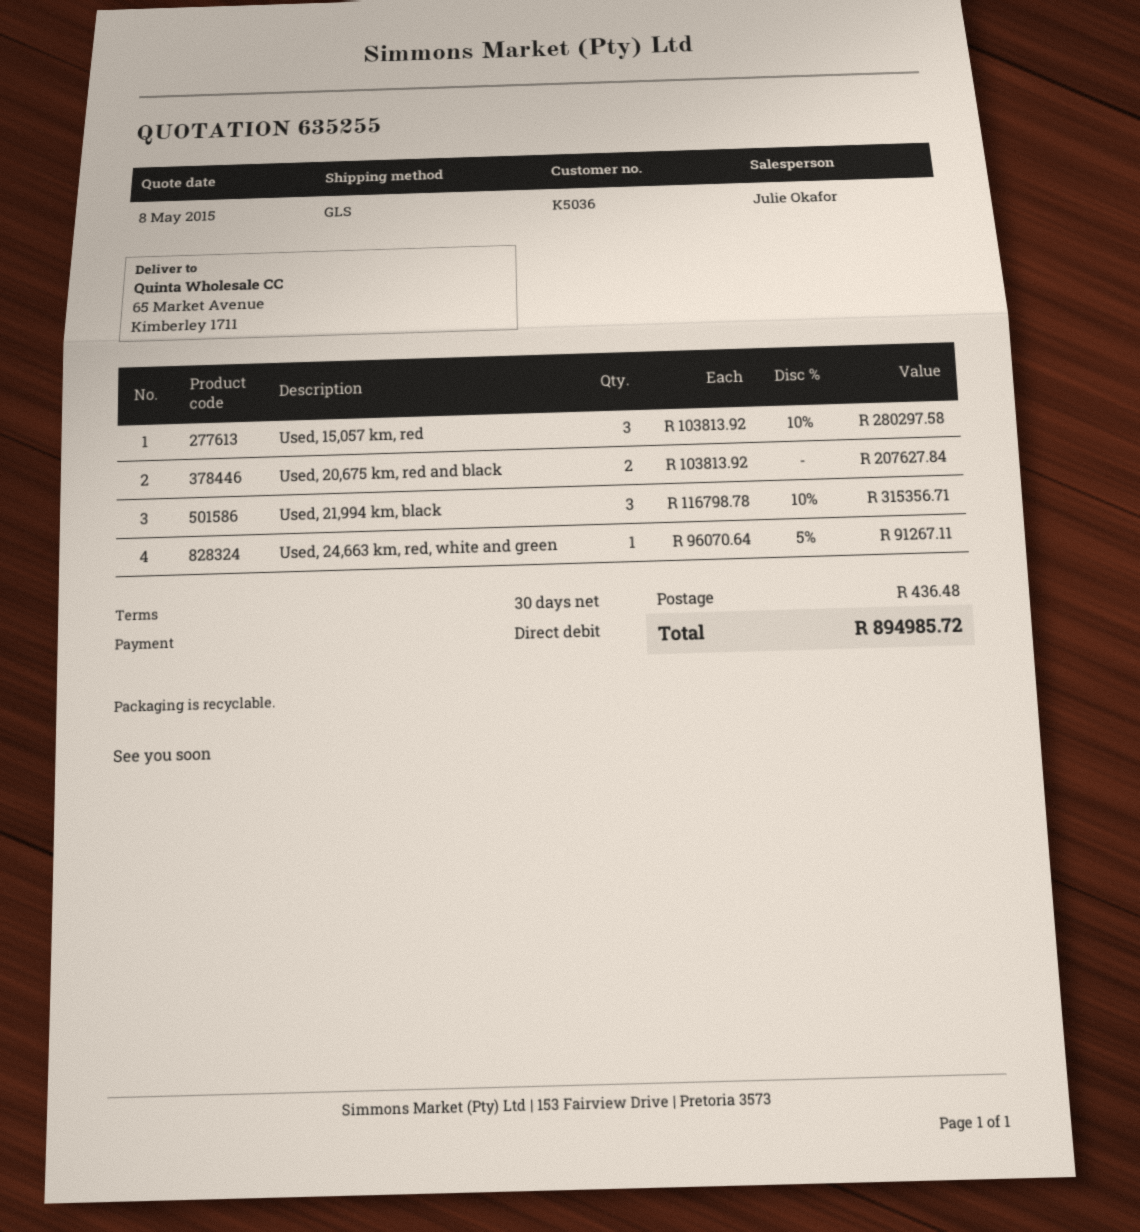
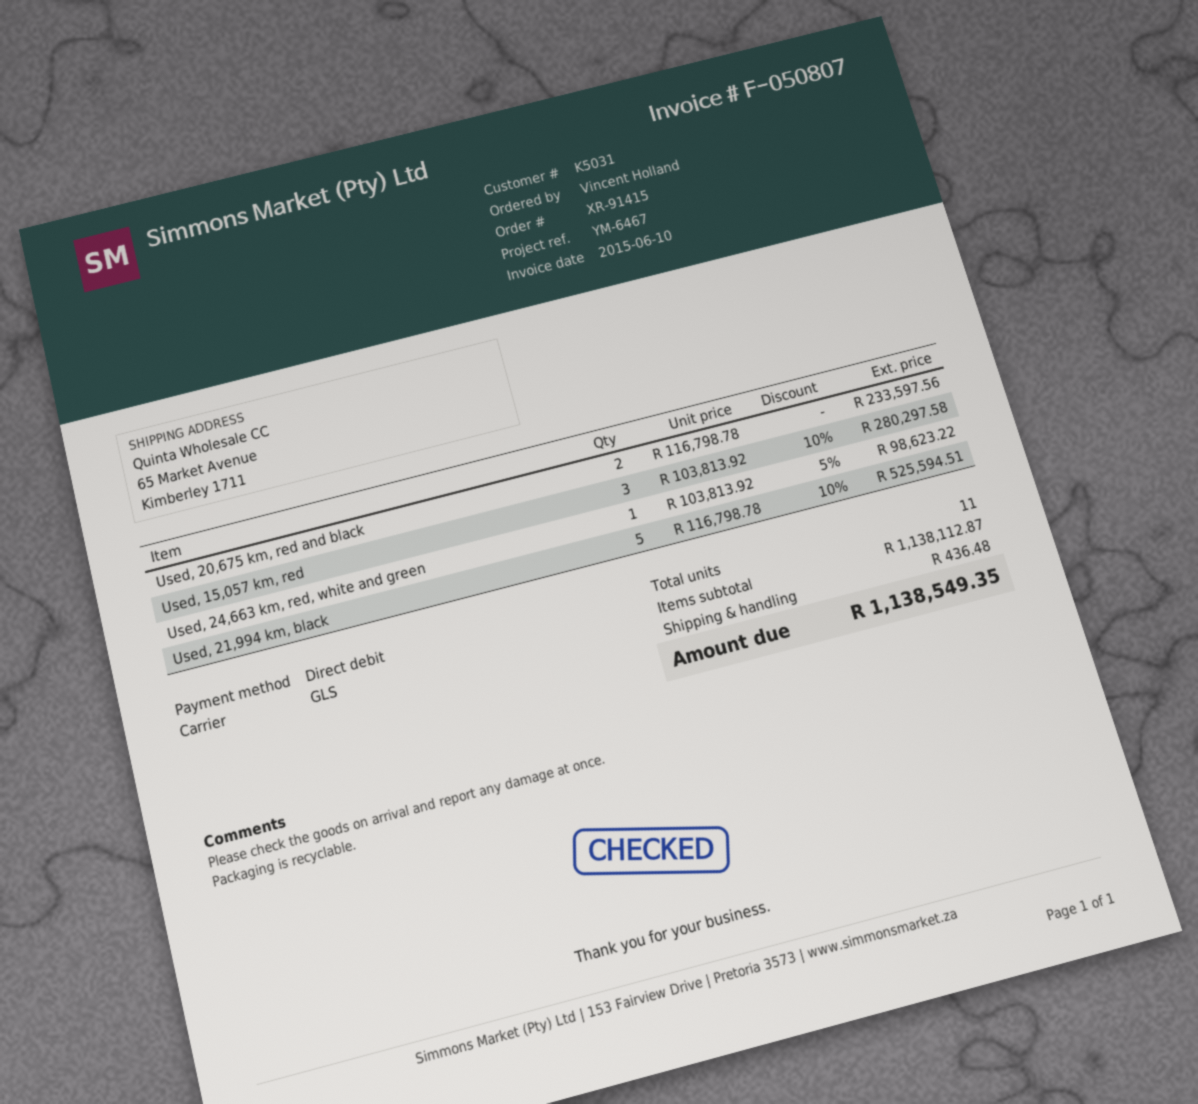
customer number: K5036 -> K5031
Used, 20,675 km, red and black: 2 x 103813.92 = 207627.84 -> 2 x 116798.78 = 233597.56
Used, 21,994 km, black: 3 x 116798.78 - 10% = 315356.71 -> 5 x 116798.78 - 10% = 525594.51
Used, 24,663 km, red, white and green: 1 x 96070.64 - 5% = 91267.11 -> 1 x 103813.92 - 5% = 98623.22
total: 894985.72 -> 1138549.35

